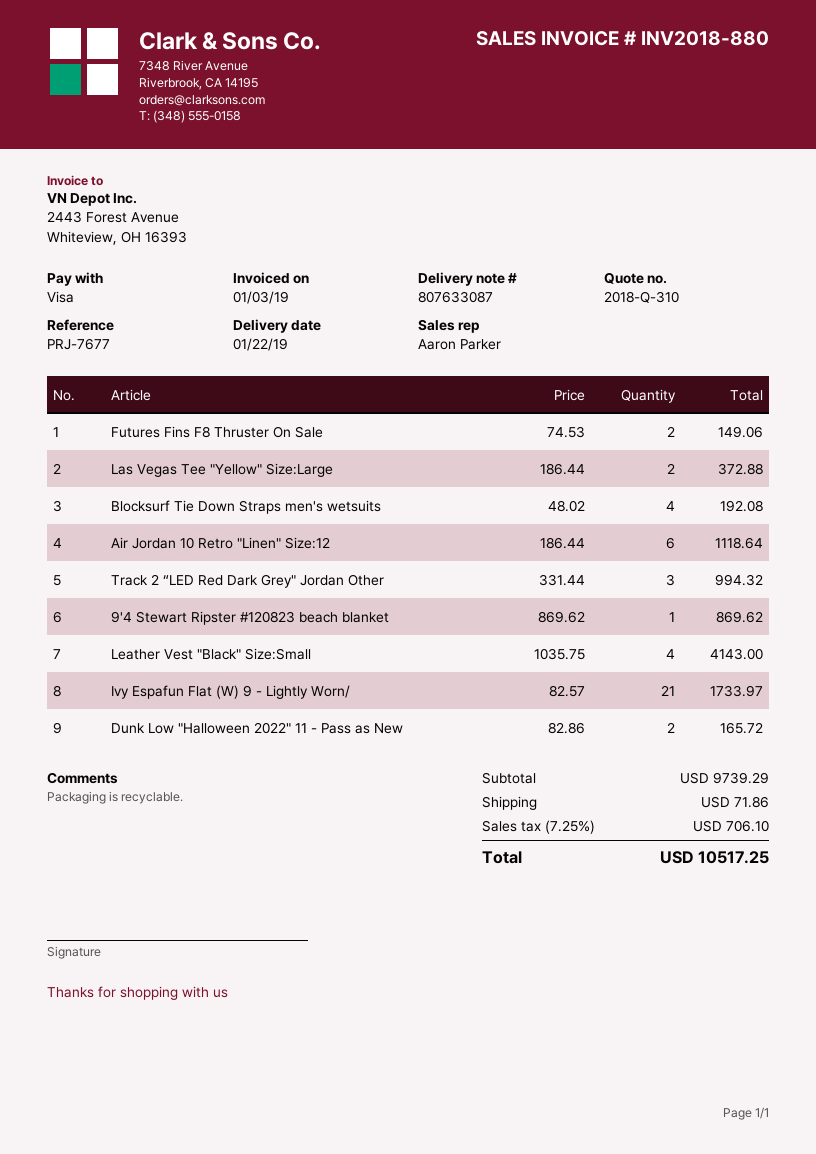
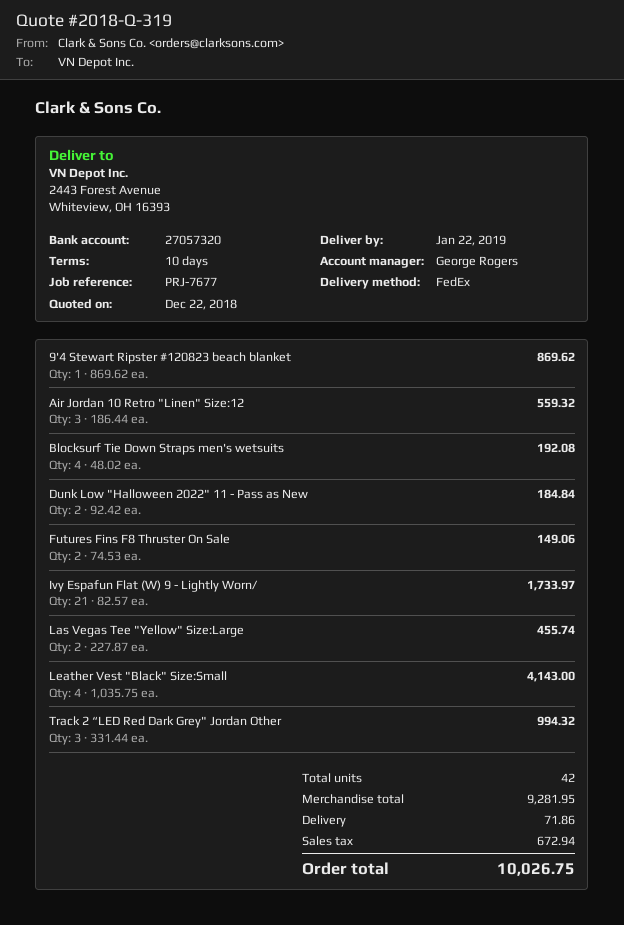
quote number: 2018-Q-310 -> 2018-Q-319
sales rep: Aaron Parker -> George Rogers
Las Vegas Tee "Yellow" Size:Large: 2 x 186.44 = 372.88 -> 2 x 227.87 = 455.74
Air Jordan 10 Retro "Linen" Size:12: 6 x 186.44 = 1118.64 -> 3 x 186.44 = 559.32
Dunk Low "Halloween 2022" 11 - Pass as New: 2 x 82.86 = 165.72 -> 2 x 92.42 = 184.84
subtotal: 9739.29 -> 9281.95
tax: 706.10 -> 672.94
total: 10517.25 -> 10026.75

